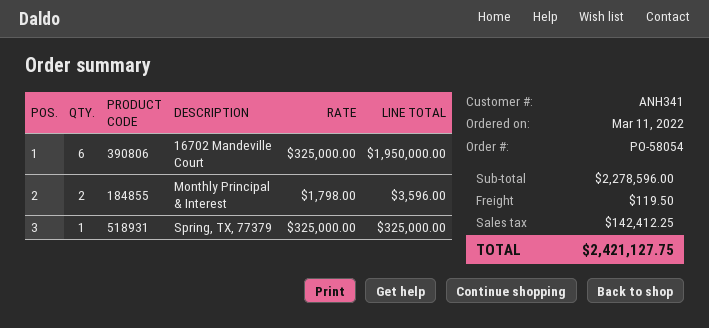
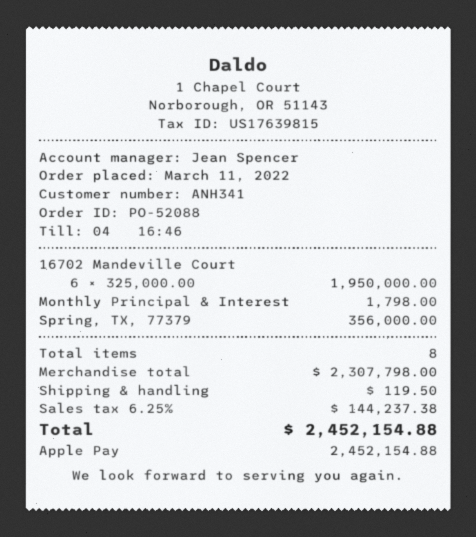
order number: PO-58054 -> PO-52088
Monthly Principal & Interest: 2 x 1798.00 = 3596.00 -> 1 x 1798.00 = 1798.00
Spring, TX, 77379: 1 x 325000.00 = 325000.00 -> 1 x 356000.00 = 356000.00
subtotal: 2278596.00 -> 2307798.00
tax: 142412.25 -> 144237.38
total: 2421127.75 -> 2452154.88

